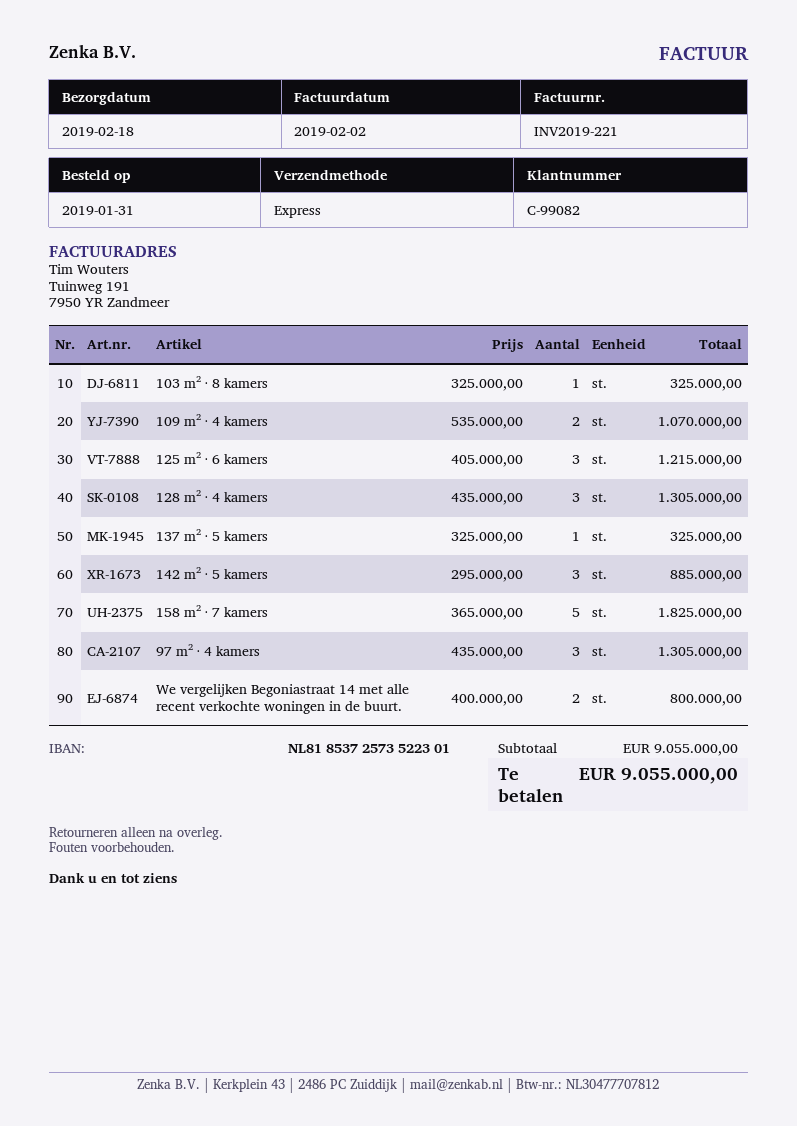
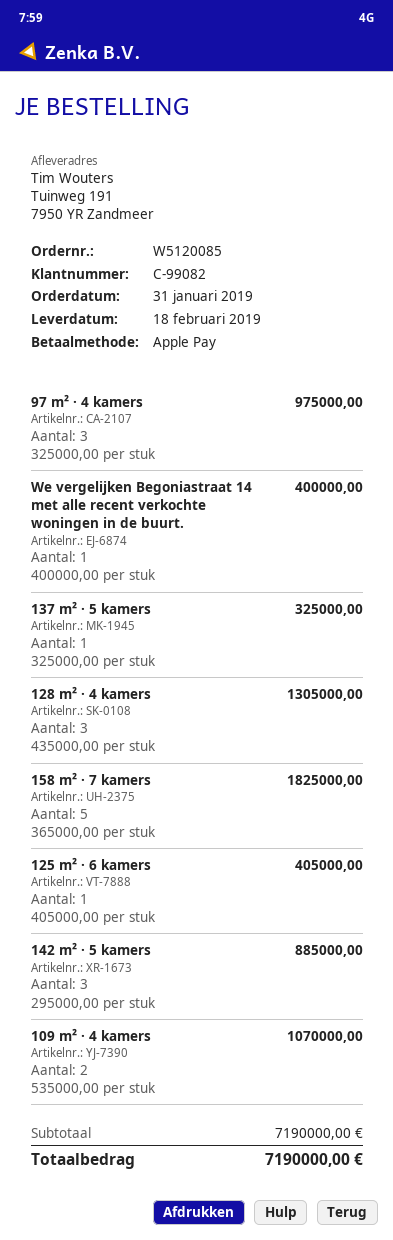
103 m² · 8 kamers: 1 x 325000.00 = 325000.00 -> none
125 m² · 6 kamers: 3 x 405000.00 = 1215000.00 -> 1 x 405000.00 = 405000.00
97 m² · 4 kamers: 3 x 435000.00 = 1305000.00 -> 3 x 325000.00 = 975000.00
We vergelijken Begoniastraat 14 met alle recent verkochte woningen in de buurt.: 2 x 400000.00 = 800000.00 -> 1 x 400000.00 = 400000.00
subtotal: 9055000.00 -> 7190000.00
total: 9055000.00 -> 7190000.00

